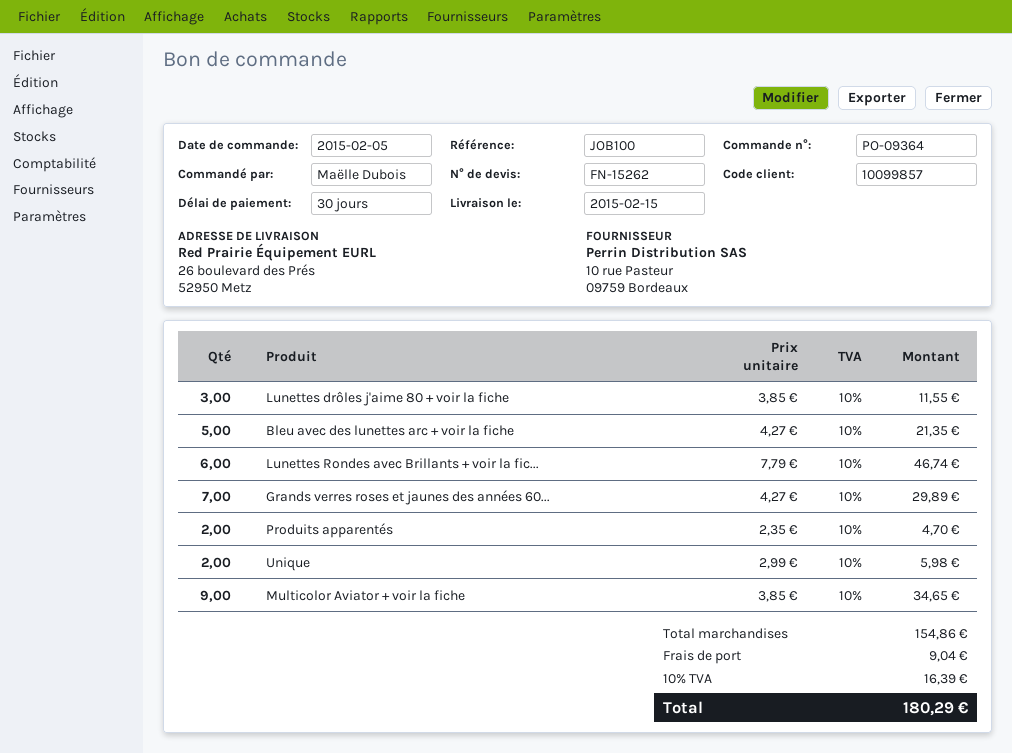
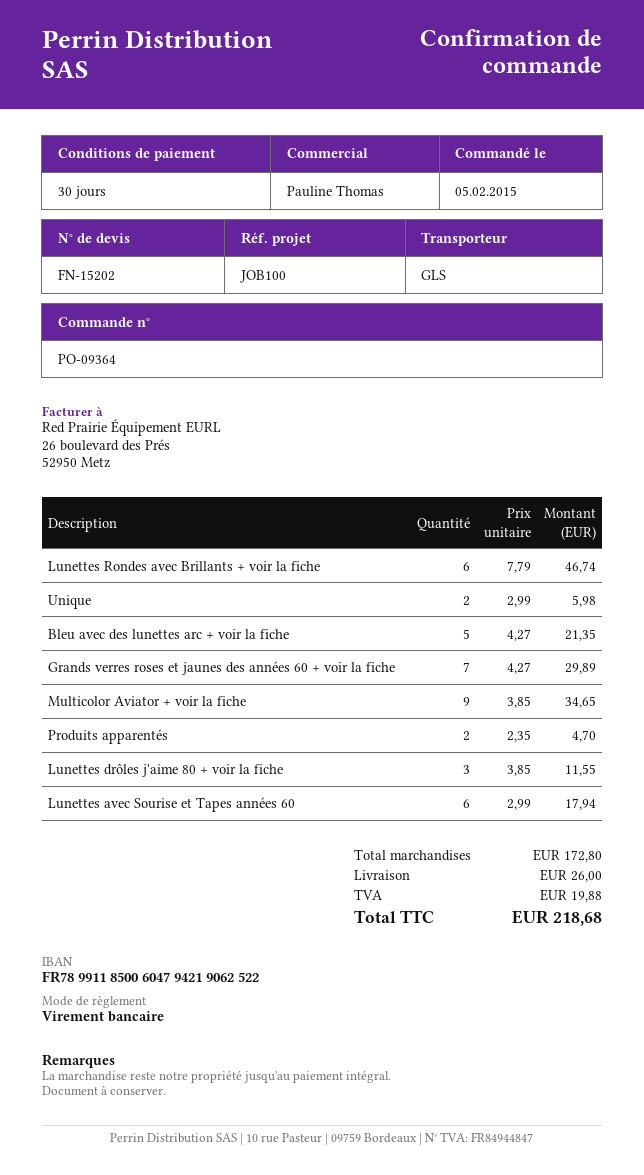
quote number: FN-15262 -> FN-15202
Lunettes avec Sourise et Tapes années 60: none -> 6 x 2.99 = 17.94
subtotal: 154.86 -> 172.80
shipping: 9.04 -> 26.00
tax: 16.39 -> 19.88
total: 180.29 -> 218.68

